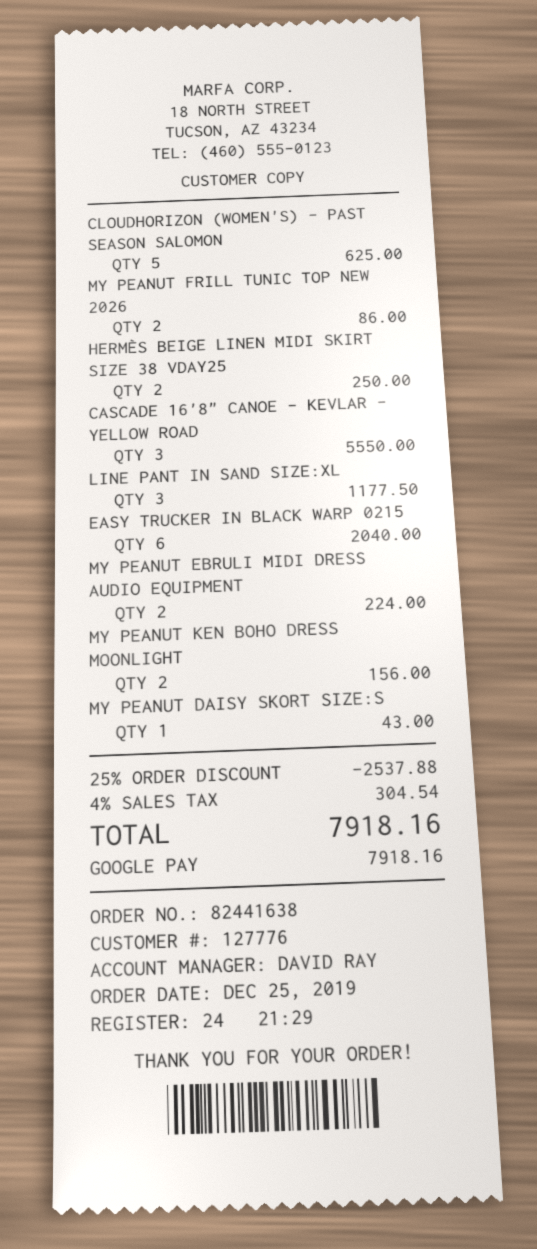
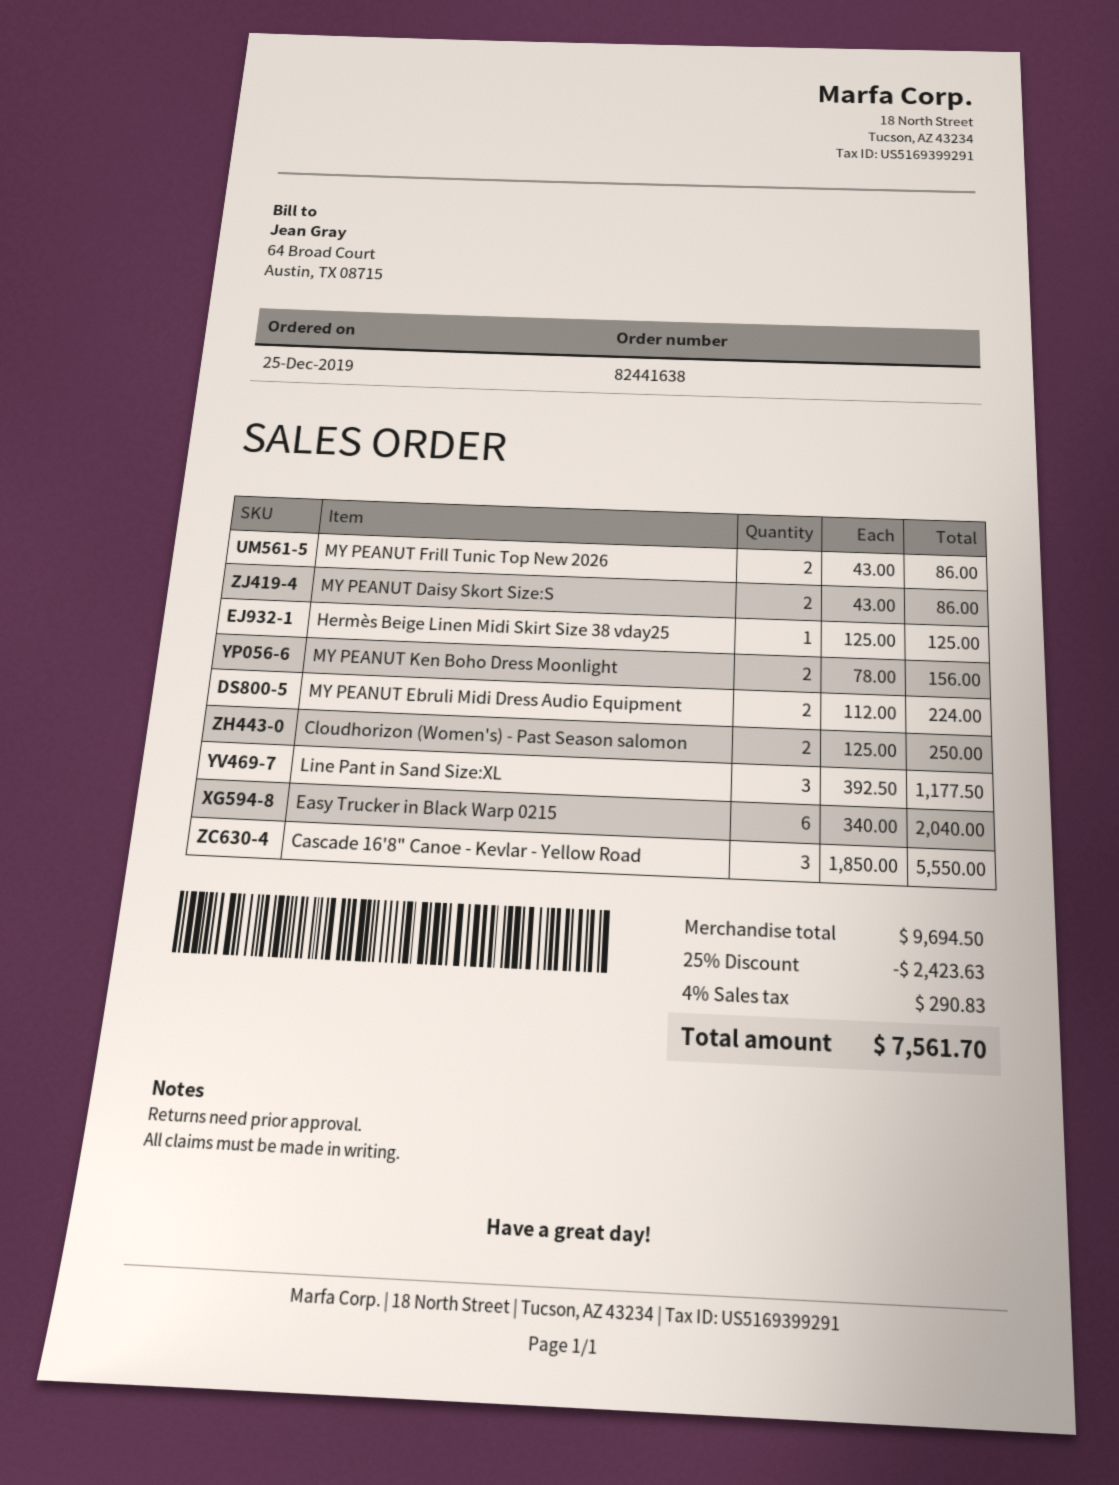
CLOUDHORIZON (WOMEN'S) - PAST SEASON SALOMON: 5 for 625.00 -> 2 for 250.00
HERMÈS BEIGE LINEN MIDI SKIRT SIZE 38 VDAY25: 2 for 250.00 -> 1 for 125.00
MY PEANUT DAISY SKORT SIZE:S: 1 for 43.00 -> 2 for 86.00
discount: 25% = 2537.88 -> 25% = 2423.63
tax: 4% = 304.54 -> 4% = 290.83
total: 7918.16 -> 7561.70

